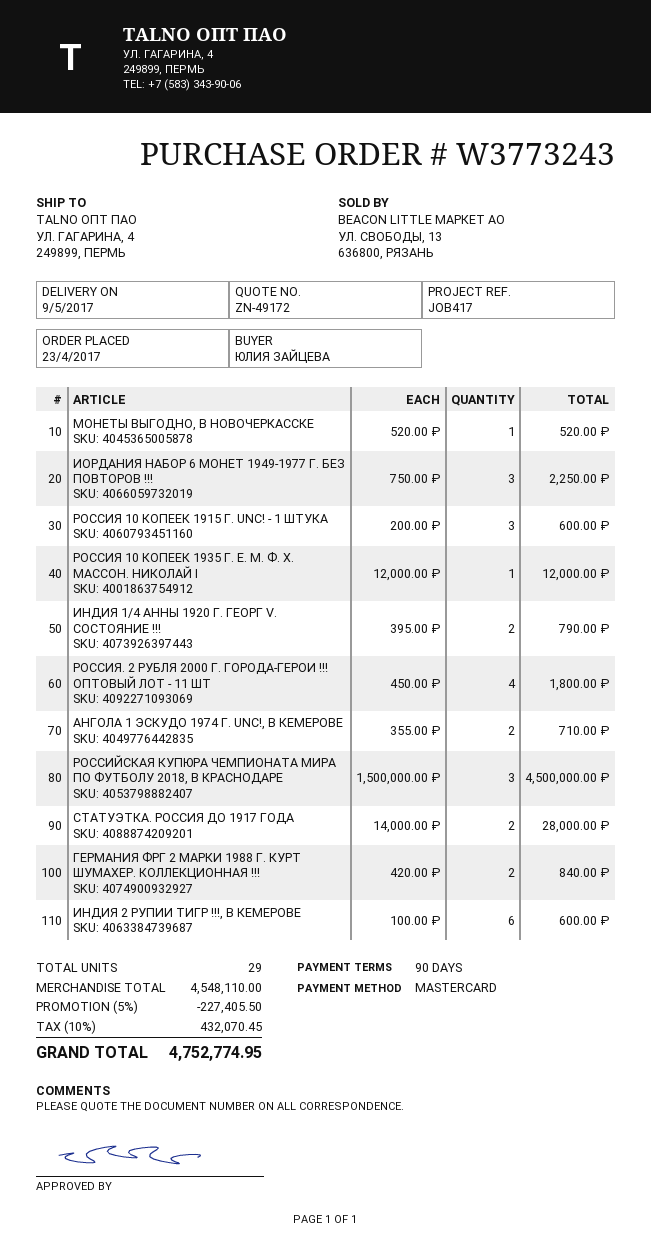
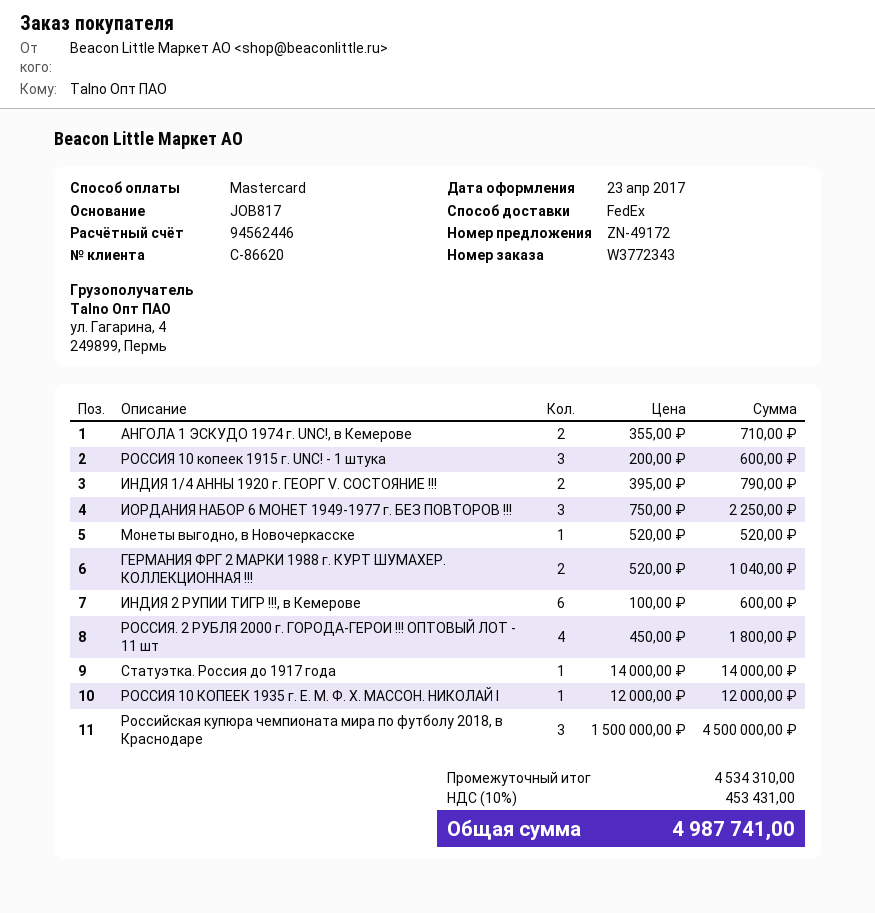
order number: W3773243 -> W3772343
reference: JOB417 -> JOB817
СТАТУЭТКА. РОССИЯ ДО 1917 ГОДА: 2 x 14000.00 = 28000.00 -> 1 x 14000.00 = 14000.00
ГЕРМАНИЯ ФРГ 2 МАРКИ 1988 Г. КУРТ ШУМАХЕР. КОЛЛЕКЦИОННАЯ !!!: 2 x 420.00 = 840.00 -> 2 x 520.00 = 1040.00
subtotal: 4548110.00 -> 4534310.00
discount: 5% = 227405.50 -> none
tax: 10% = 432070.45 -> 10% = 453431.00
total: 4752774.95 -> 4987741.00

